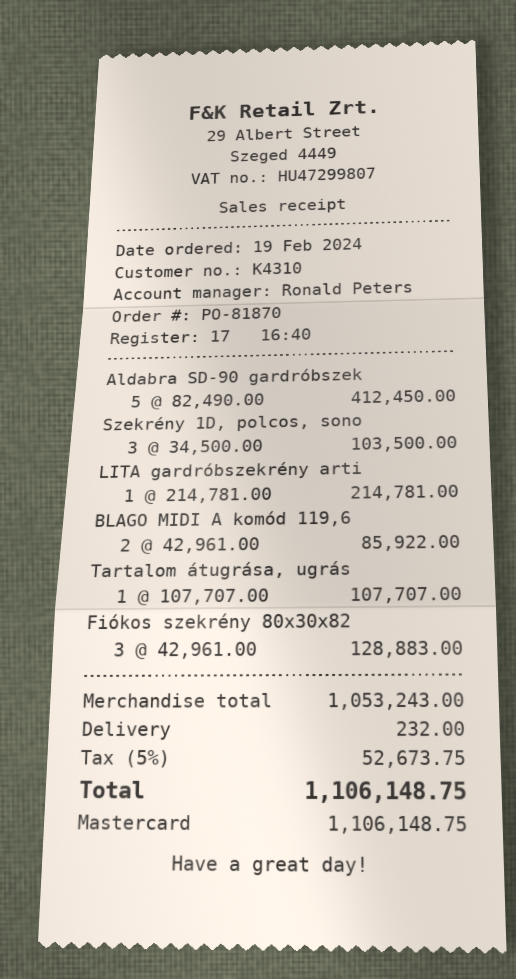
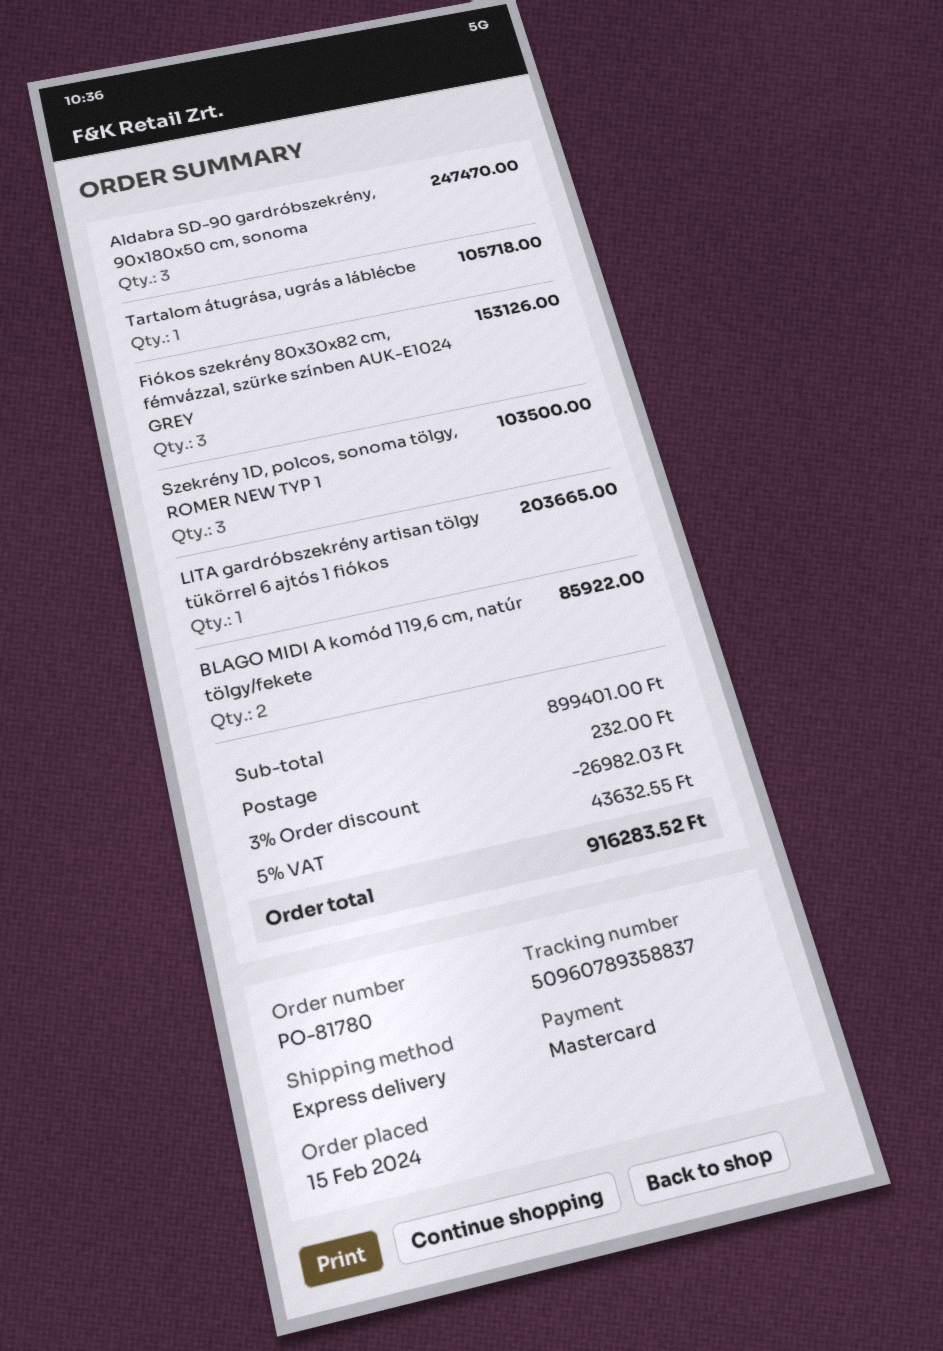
order number: PO-81870 -> PO-81780
order date: 2024-02-19 -> 2024-02-15
Aldabra SD-90 gardróbszek: 5 for 412450.00 -> 3 for 247470.00
LITA gardróbszekrény arti: 1 for 214781.00 -> 1 for 203665.00
Tartalom átugrása, ugrás: 1 for 107707.00 -> 1 for 105718.00
Fiókos szekrény 80x30x82: 3 for 128883.00 -> 3 for 153126.00
subtotal: 1053243.00 -> 899401.00
discount: none -> 3% = 26982.03
tax: 5% = 52673.75 -> 5% = 43632.55
total: 1106148.75 -> 916283.52

